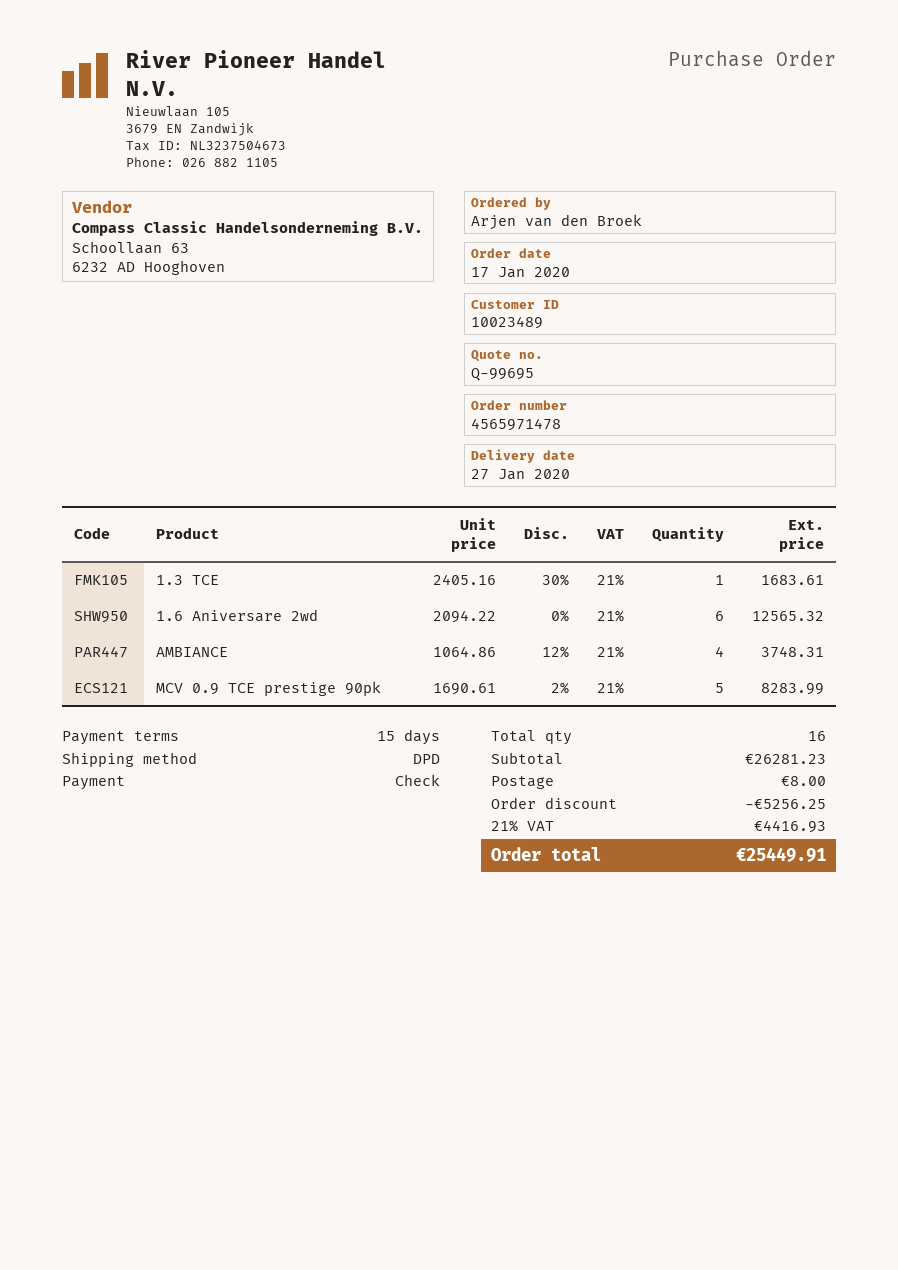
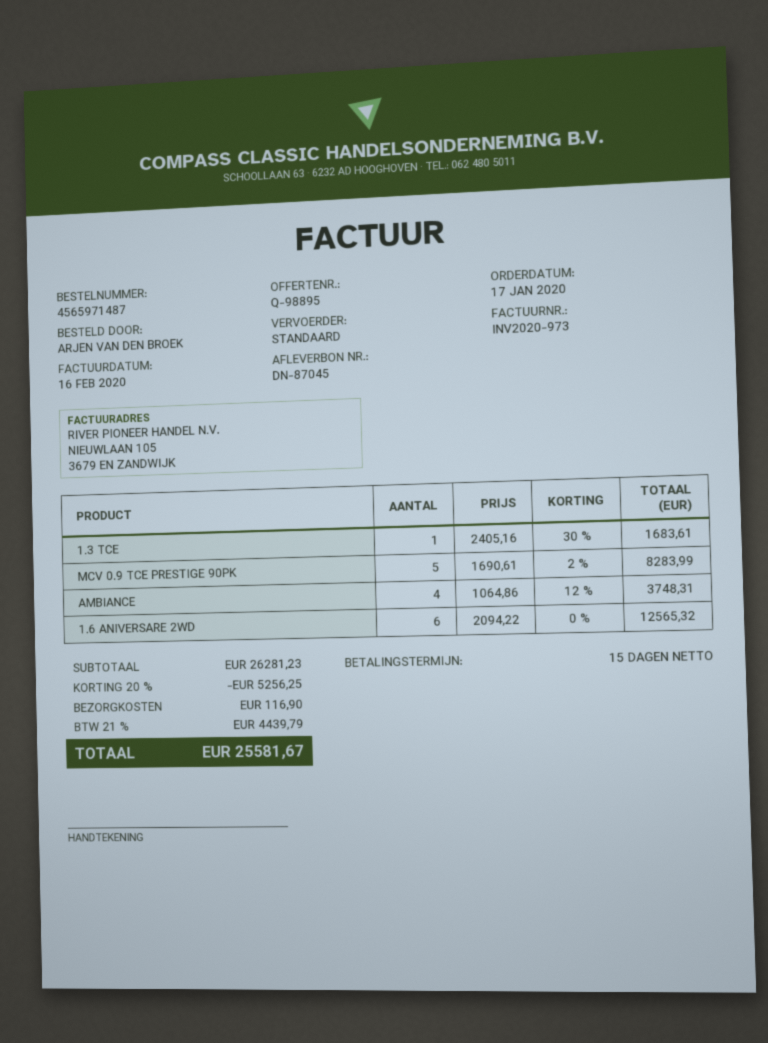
quote number: Q-99695 -> Q-98895
order number: 4565971478 -> 4565971487
shipping method: DPD -> standard
shipping: 8.00 -> 116.90
tax: 21% = 4416.93 -> 21% = 4439.79
total: 25449.91 -> 25581.67

